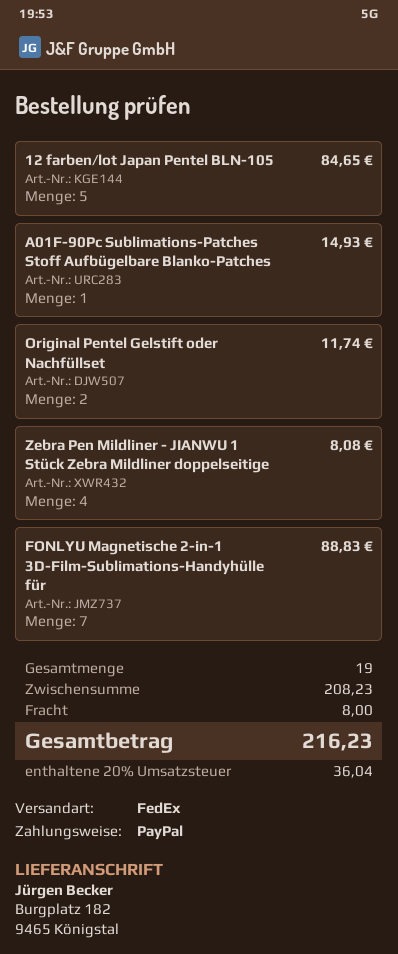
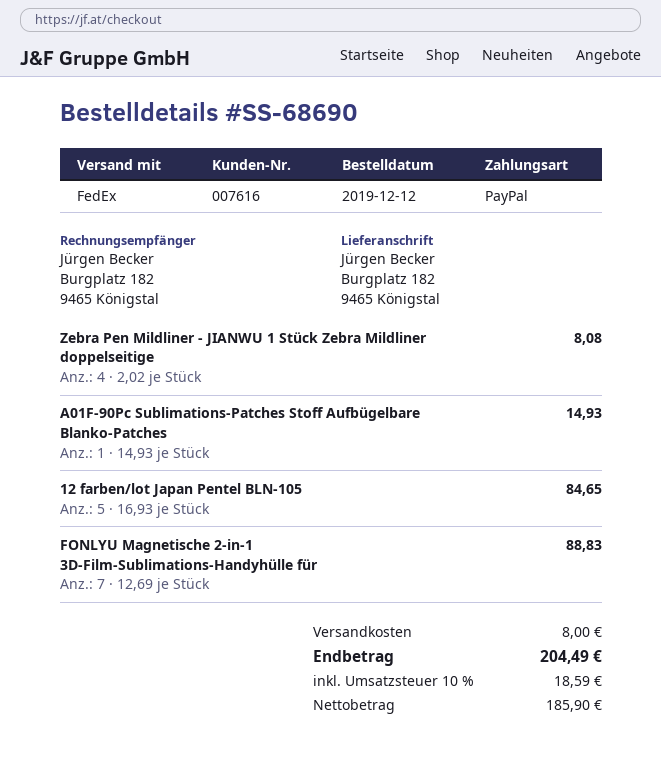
Original Pentel Gelstift oder Nachfüllset: 2 for 11.74 -> none
tax: 20% = 36.04 -> 10% = 18.59
total: 216.23 -> 204.49

